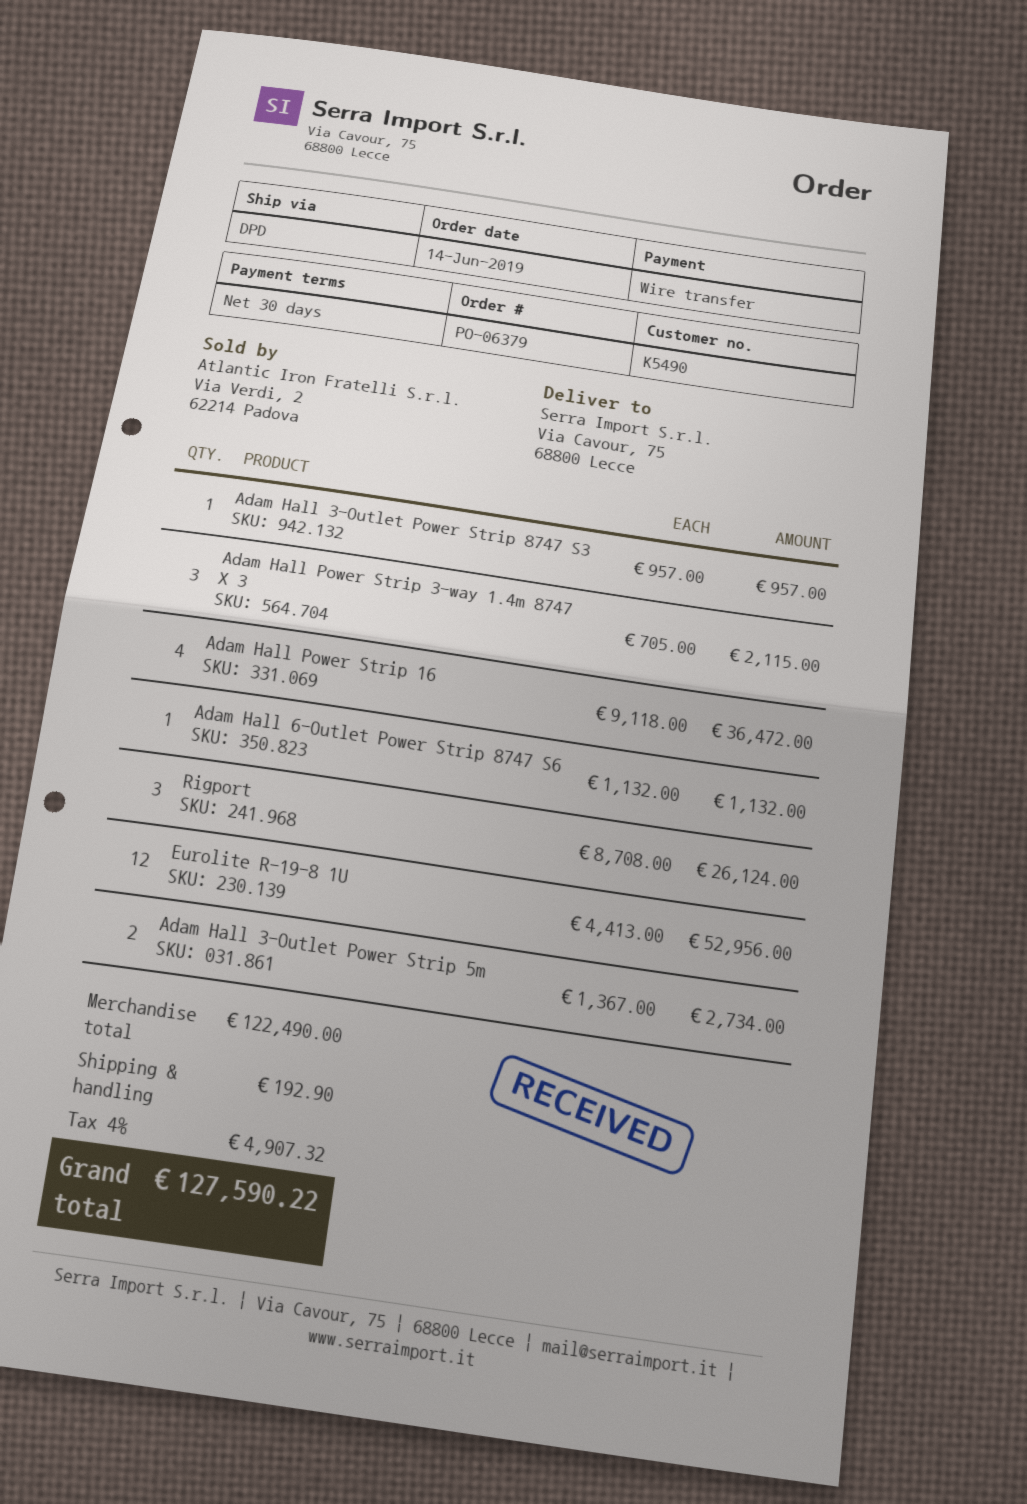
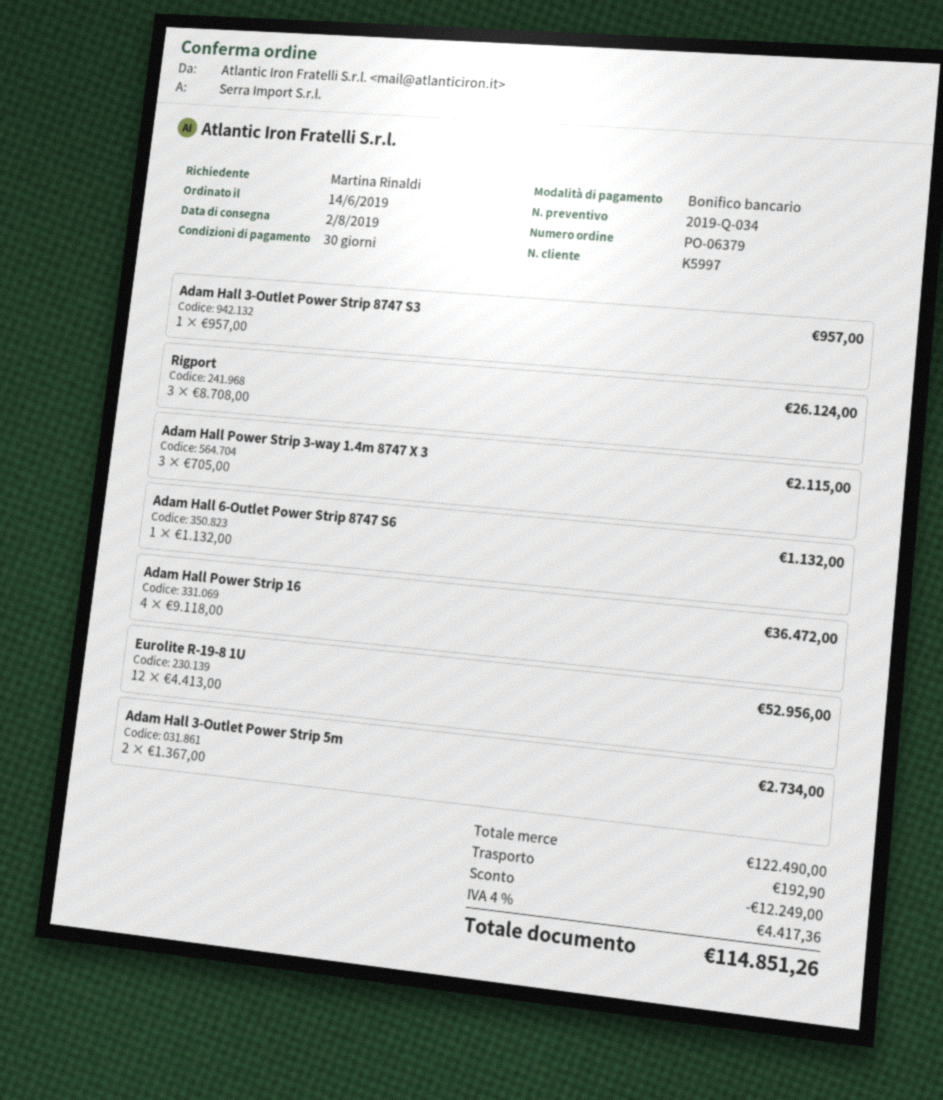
customer number: K5490 -> K5997
discount: none -> 12249.00
tax: 4% = 4907.32 -> 4% = 4417.36
total: 127590.22 -> 114851.26

